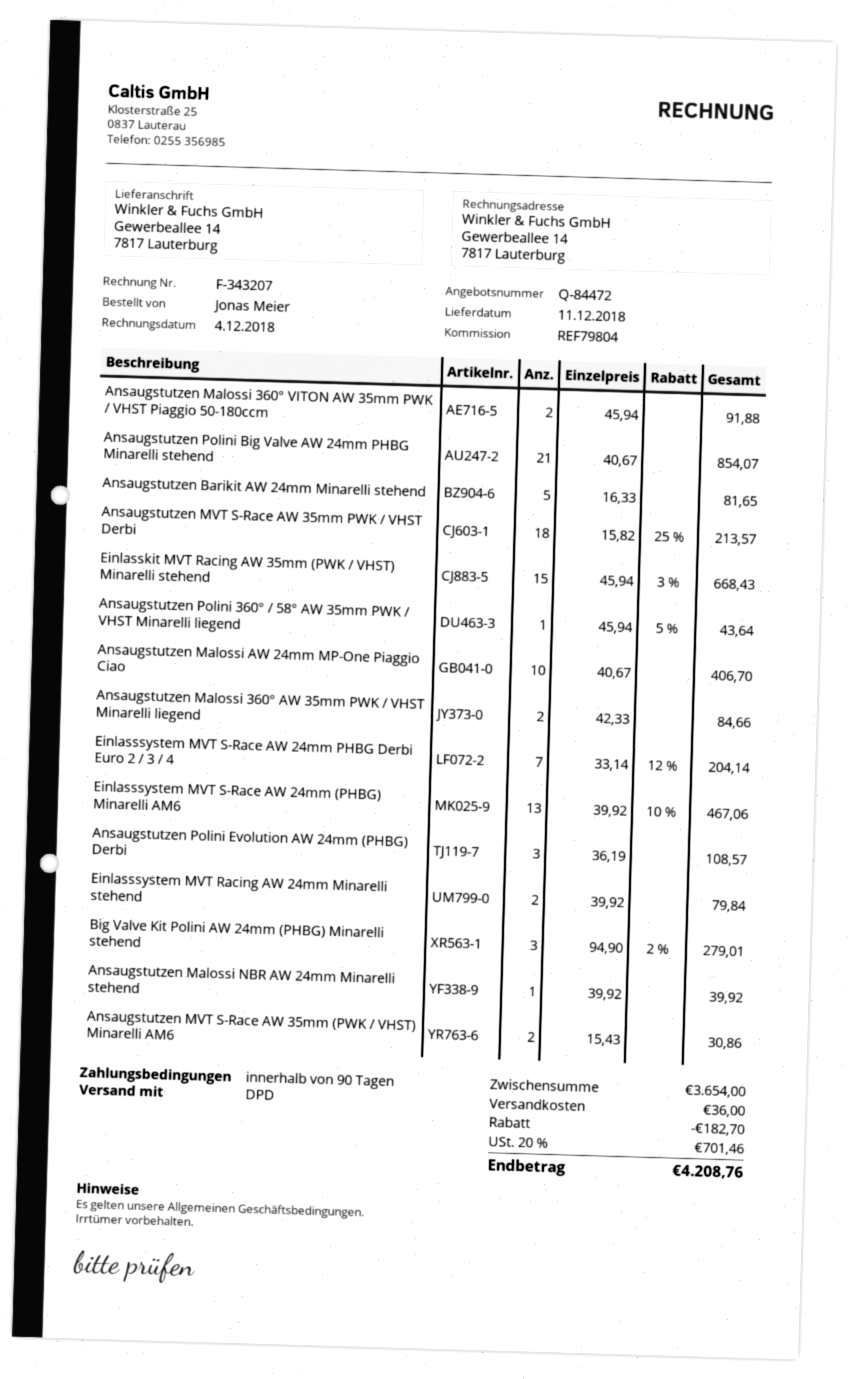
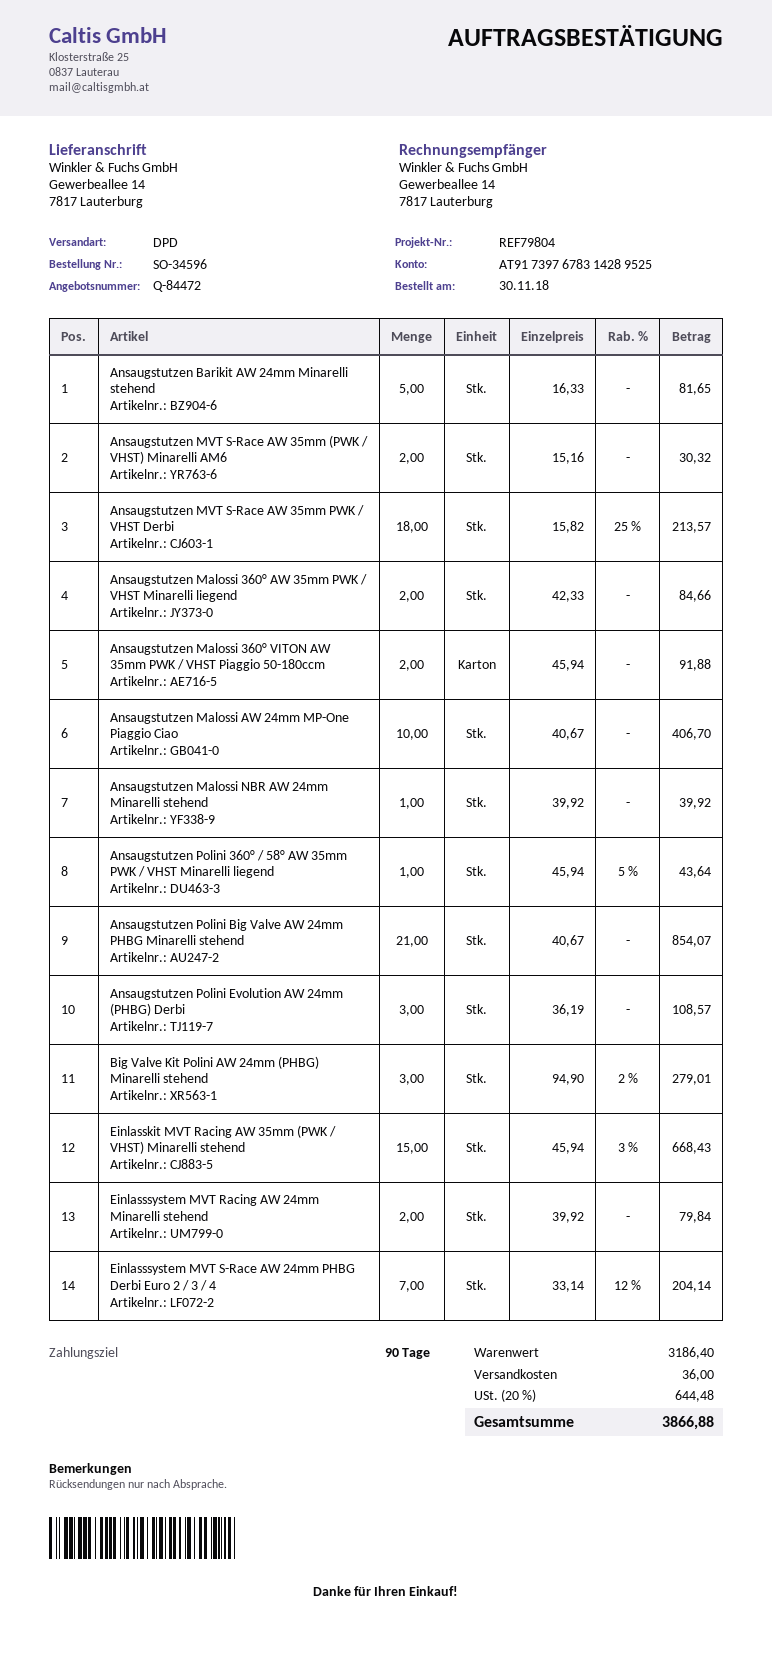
Einlasssystem MVT S-Race AW 24mm (PHBG) Minarelli AM6: 13 x 39.92 - 10% = 467.06 -> none
Ansaugstutzen MVT S-Race AW 35mm (PWK / VHST) Minarelli AM6: 2 x 15.43 = 30.86 -> 2 x 15.16 = 30.32
subtotal: 3654.00 -> 3186.40
discount: 182.70 -> none
tax: 20% = 701.46 -> 20% = 644.48
total: 4208.76 -> 3866.88

